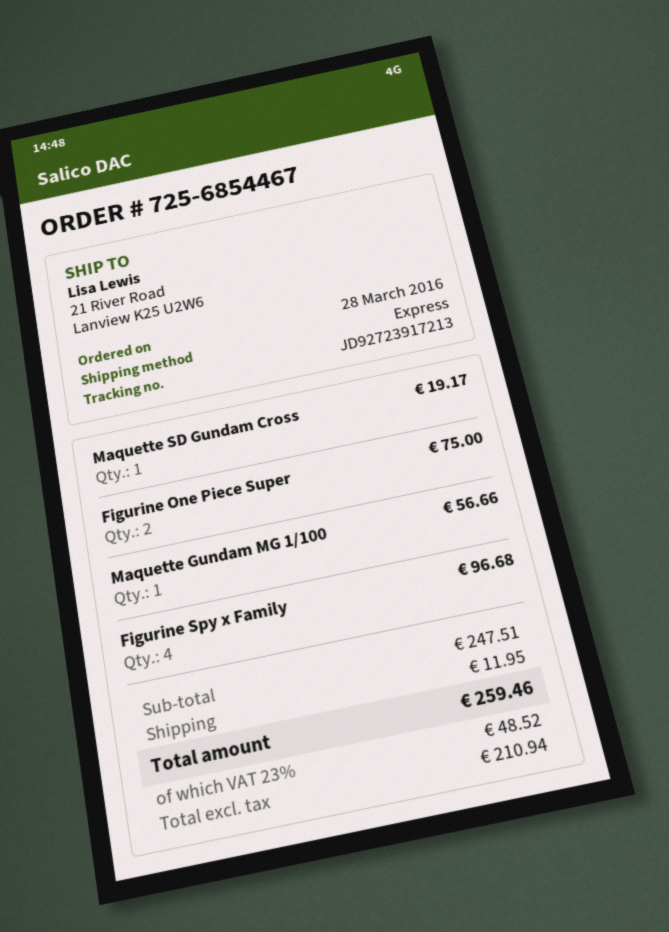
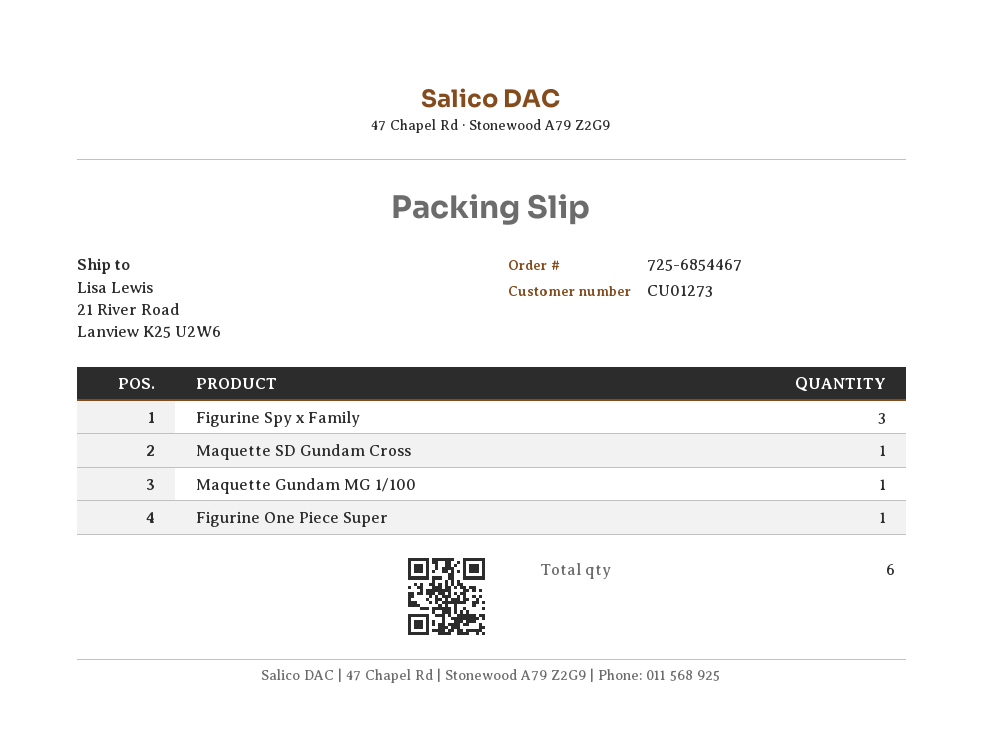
Figurine One Piece Super: 2 -> 1
Figurine Spy x Family: 4 -> 3

